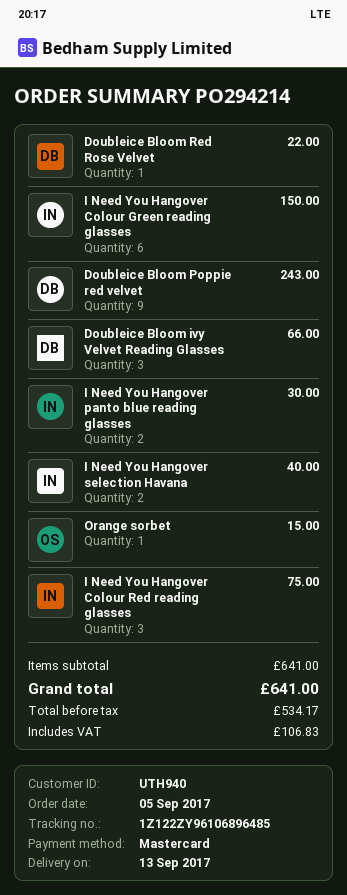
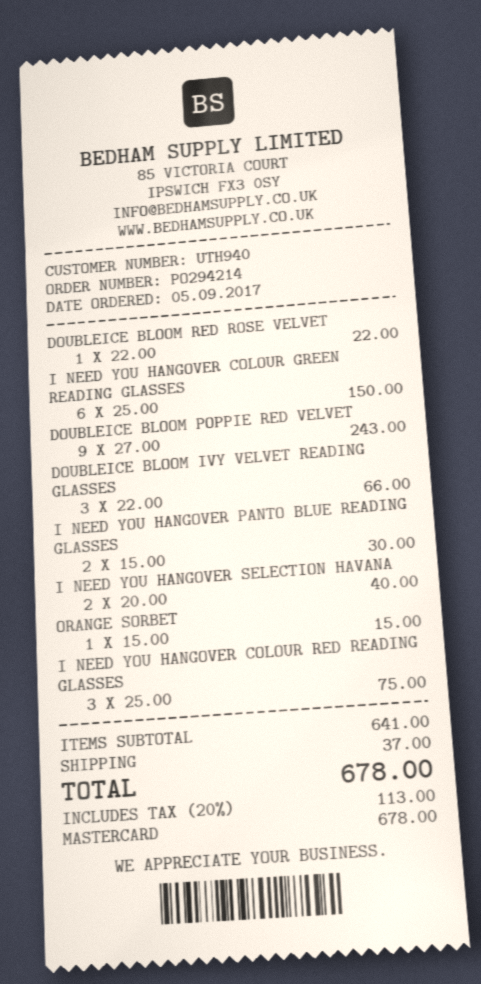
shipping: none -> 37.00
tax: 106.83 -> 113.00
total: 641.00 -> 678.00

